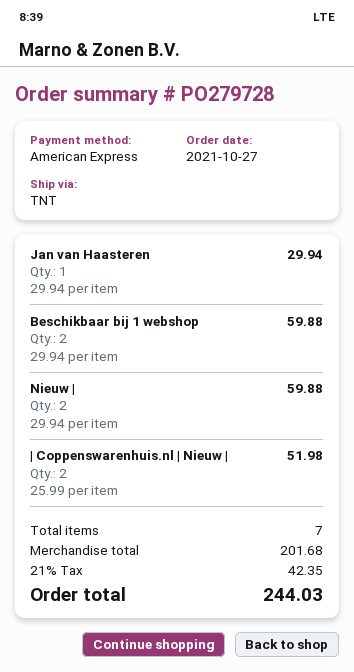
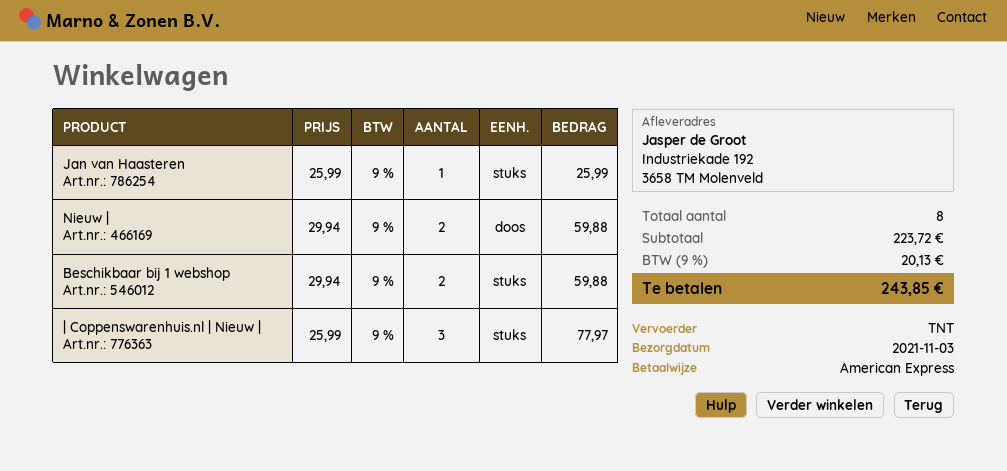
Jan van Haasteren: 1 x 29.94 = 29.94 -> 1 x 25.99 = 25.99
| Coppenswarenhuis.nl | Nieuw |: 2 x 25.99 = 51.98 -> 3 x 25.99 = 77.97
total quantity: 7 -> 8
subtotal: 201.68 -> 223.72
tax: 21% = 42.35 -> 9% = 20.13
total: 244.03 -> 243.85

